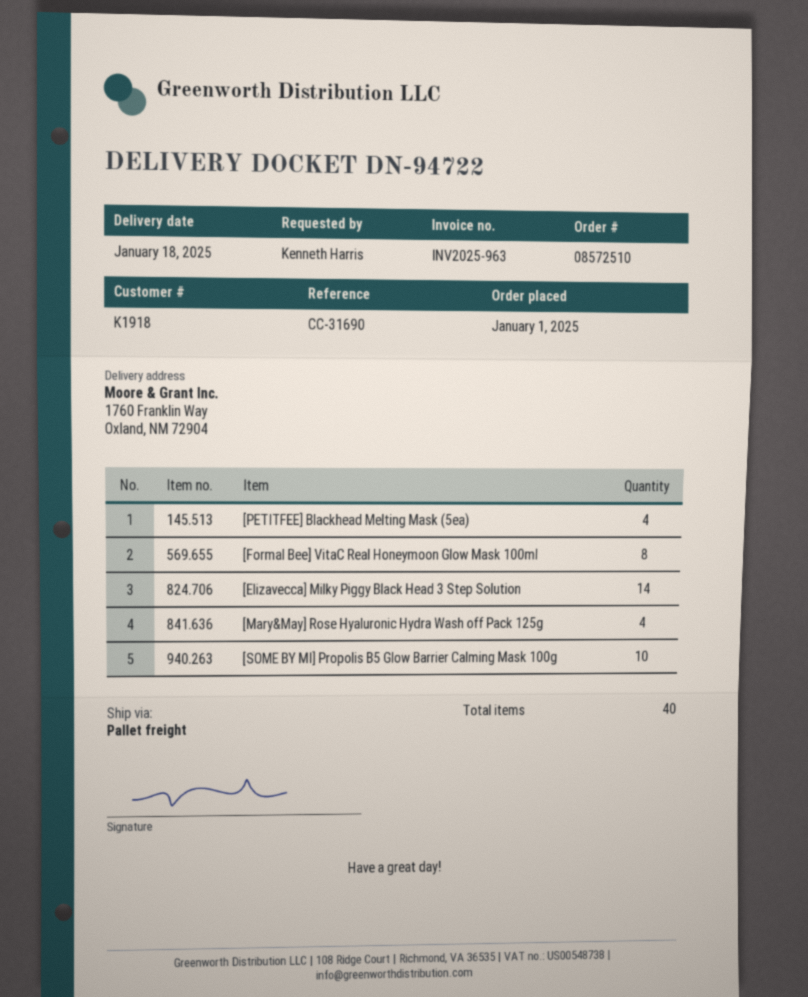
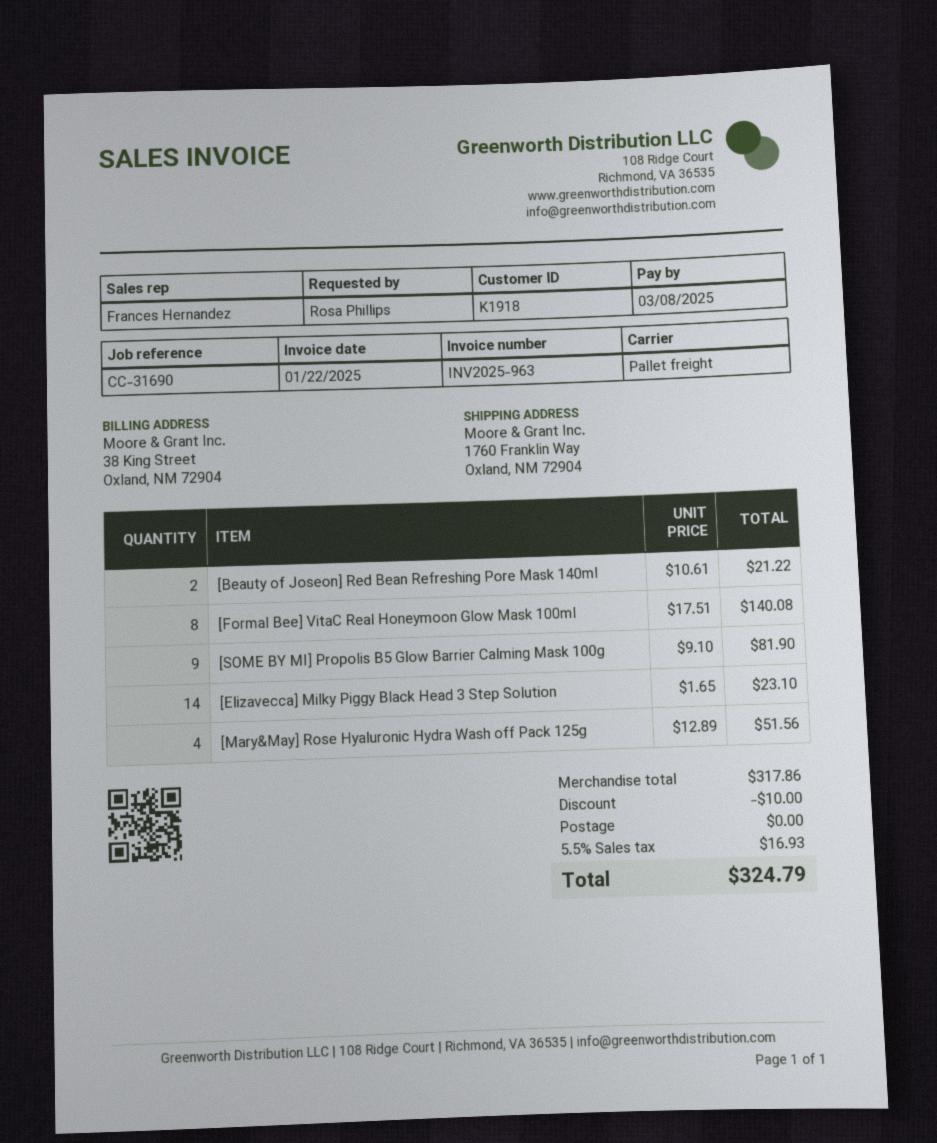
ordered by: Kenneth Harris -> Rosa Phillips
[PETITFEE] Blackhead Melting Mask (5ea): 4 -> none
[SOME BY MI] Propolis B5 Glow Barrier Calming Mask 100g: 10 -> 9
[Beauty of Joseon] Red Bean Refreshing Pore Mask 140ml: none -> 2

